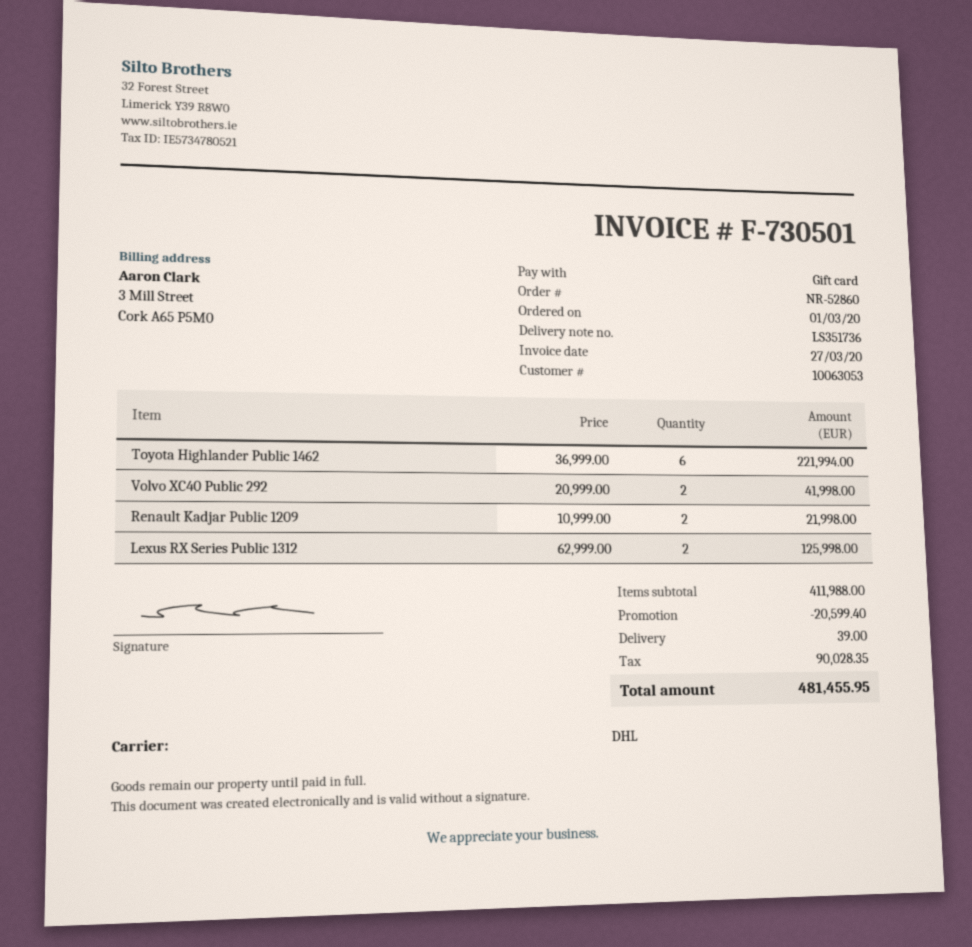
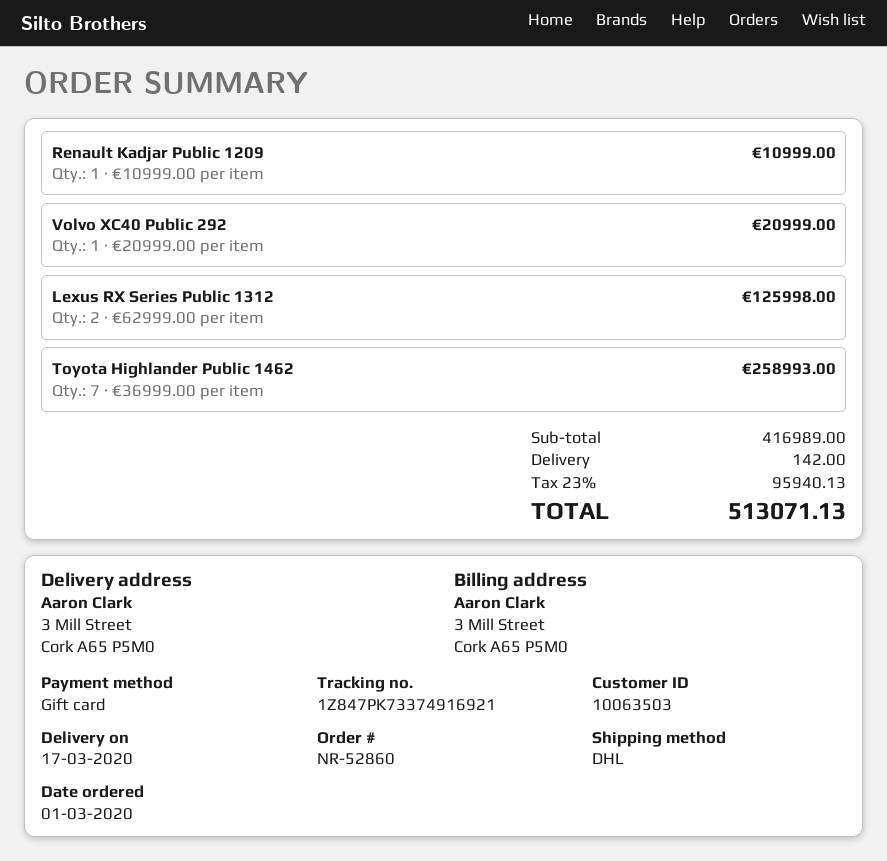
customer number: 10063053 -> 10063503
Toyota Highlander Public 1462: 6 x 36999.00 = 221994.00 -> 7 x 36999.00 = 258993.00
Volvo XC40 Public 292: 2 x 20999.00 = 41998.00 -> 1 x 20999.00 = 20999.00
Renault Kadjar Public 1209: 2 x 10999.00 = 21998.00 -> 1 x 10999.00 = 10999.00
subtotal: 411988.00 -> 416989.00
discount: 20599.40 -> none
shipping: 39.00 -> 142.00
tax: 90028.35 -> 95940.13
total: 481455.95 -> 513071.13

